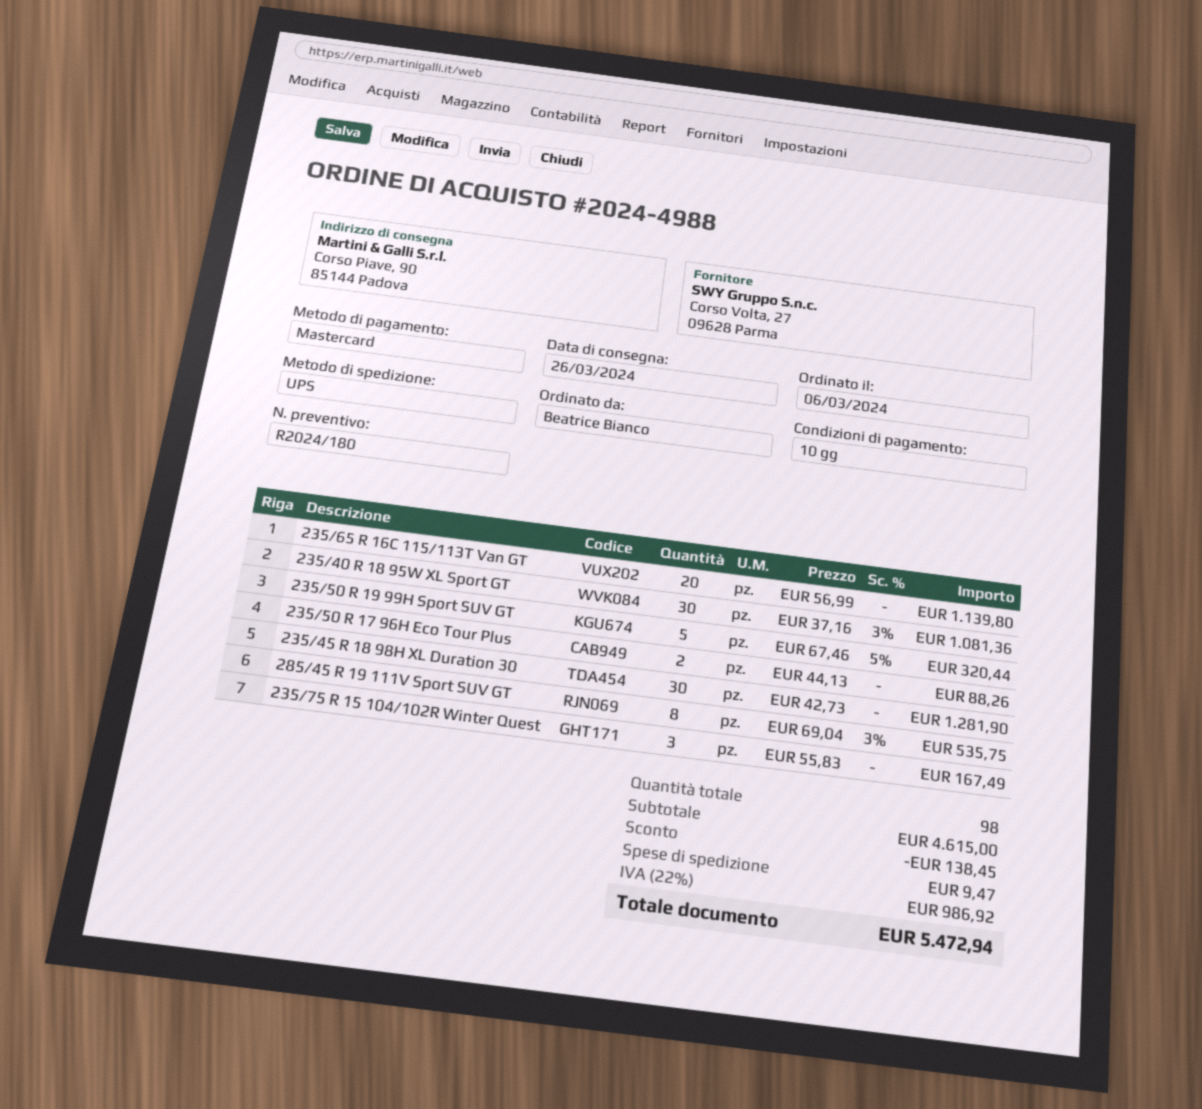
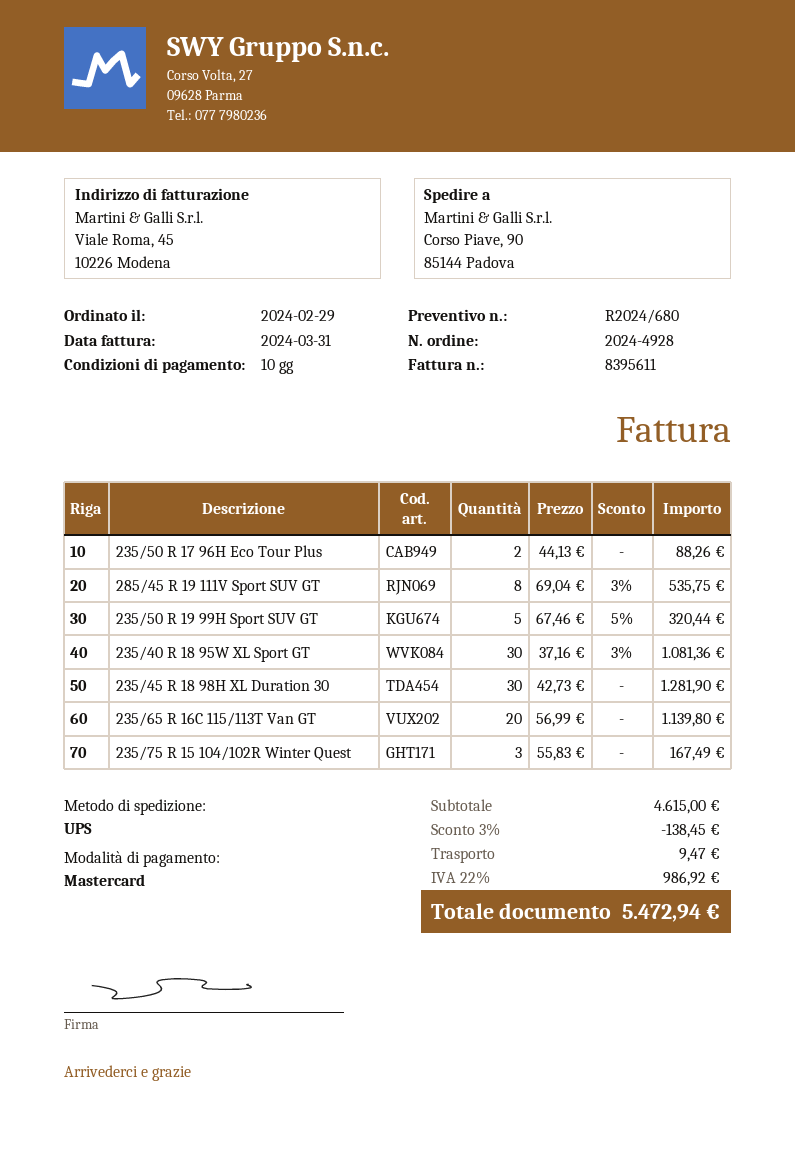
quote number: R2024/180 -> R2024/680
order number: 2024-4988 -> 2024-4928
order date: 2024-03-06 -> 2024-02-29

